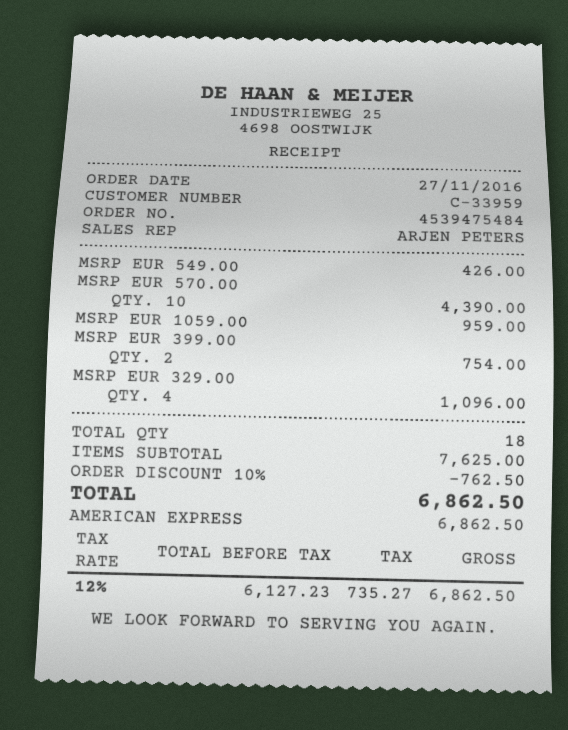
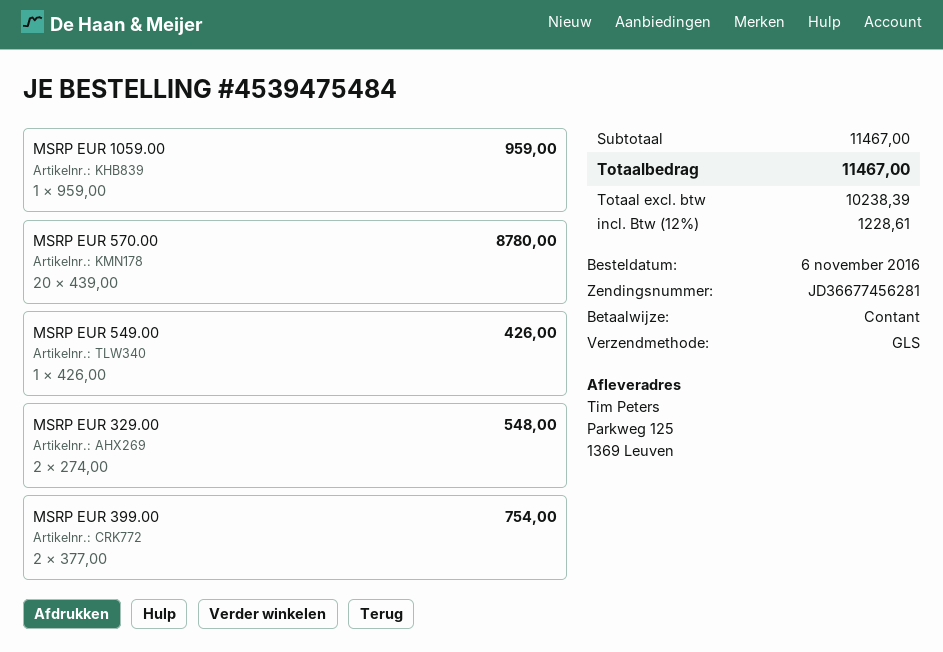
order date: 2016-11-27 -> 2016-11-06
payment method: American Express -> cash
MSRP EUR 570.00: 10 for 4390.00 -> 20 for 8780.00
MSRP EUR 329.00: 4 for 1096.00 -> 2 for 548.00
subtotal: 7625.00 -> 11467.00
discount: 10% = 762.50 -> none
net: 6127.23 -> 10238.39
tax: 12% = 735.27 -> 12% = 1228.61
total: 6862.50 -> 11467.00

